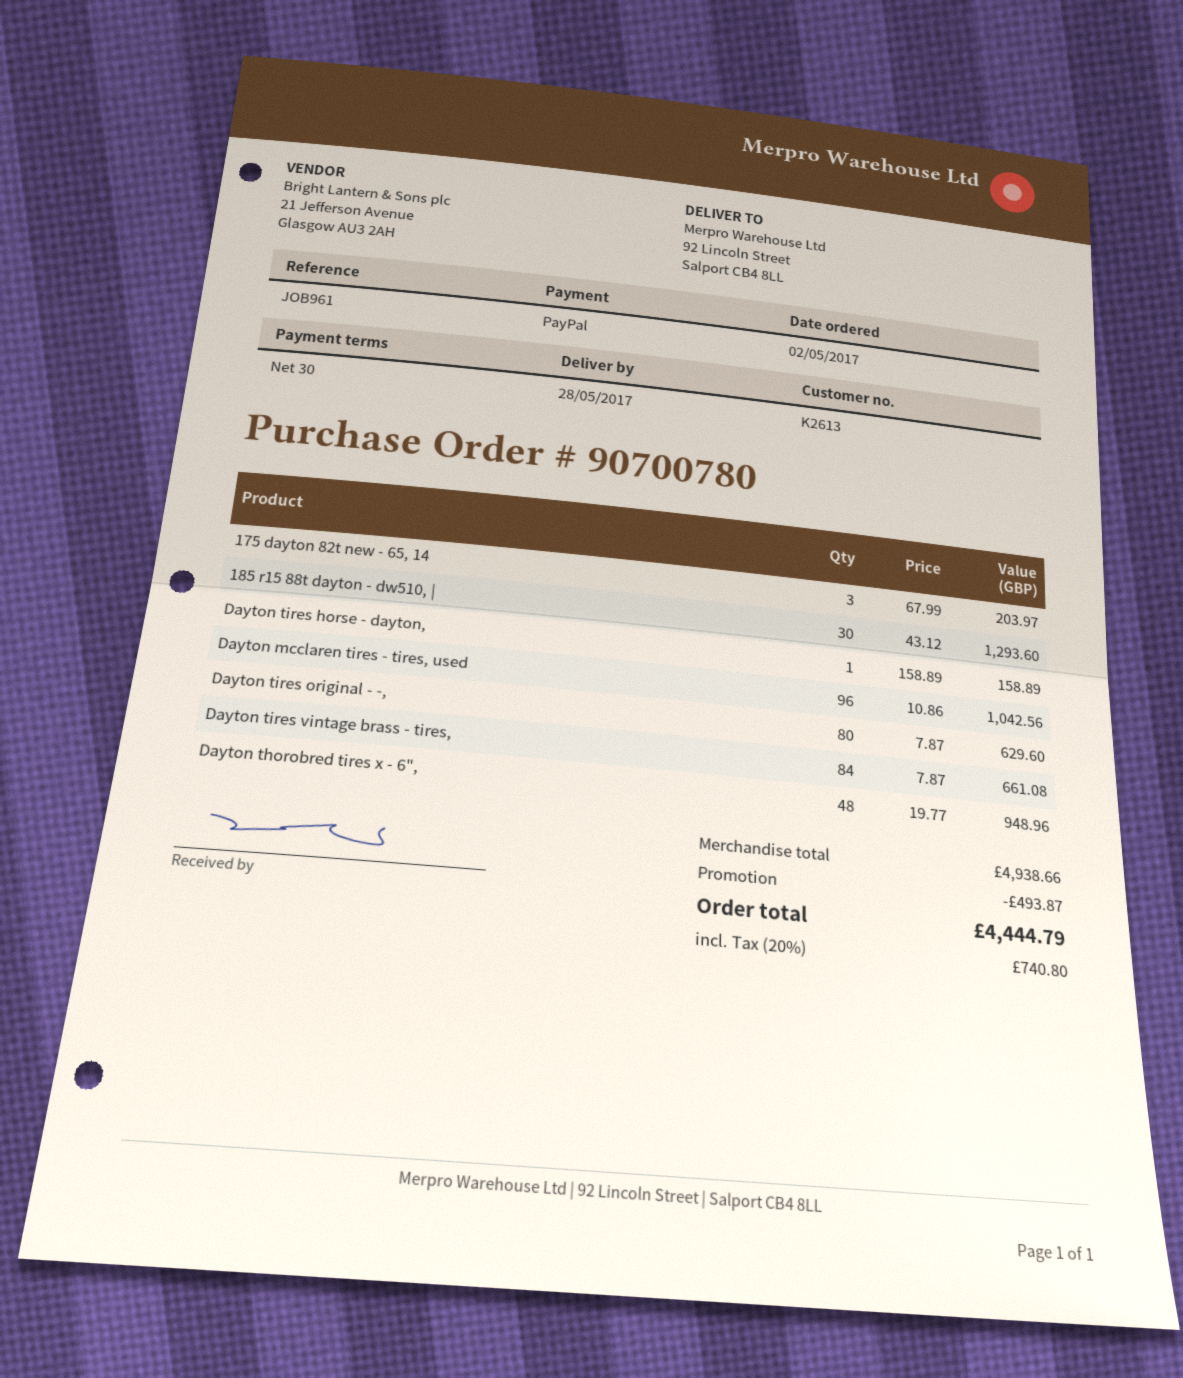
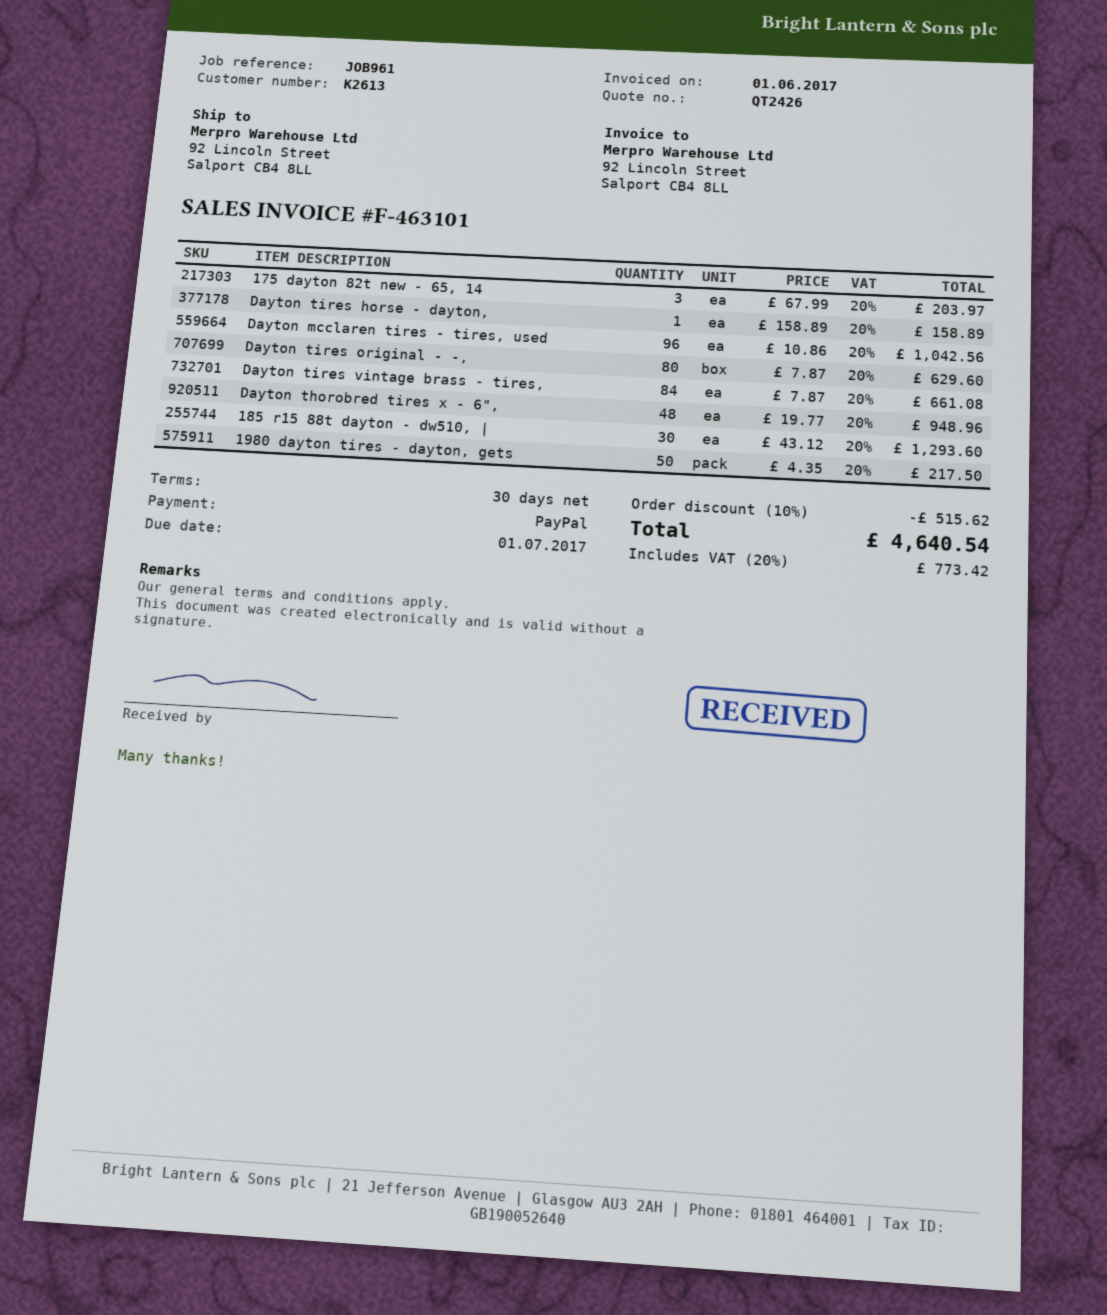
1980 dayton tires - dayton, gets: none -> 50 x 4.35 = 217.50
discount: 493.87 -> 515.62
tax: 20% = 740.80 -> 20% = 773.42
total: 4444.79 -> 4640.54

